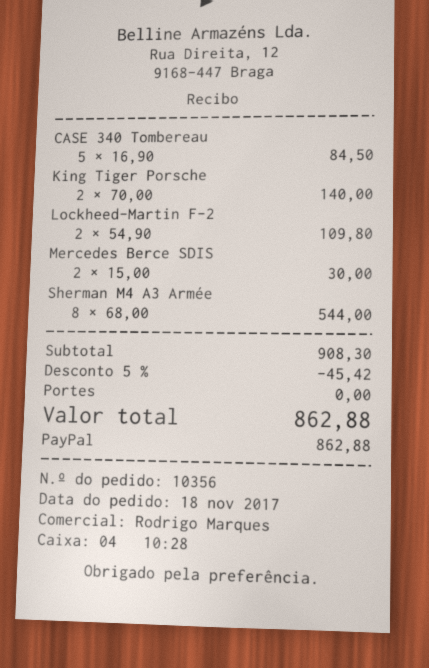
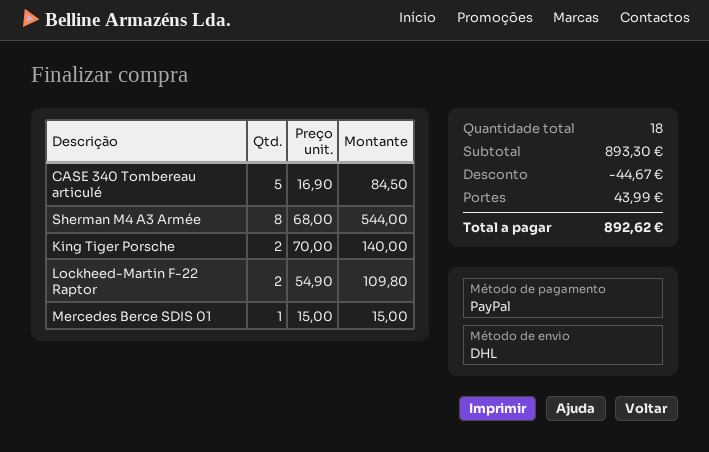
Mercedes Berce SDIS: 2 x 15.00 = 30.00 -> 1 x 15.00 = 15.00
subtotal: 908.30 -> 893.30
discount: 45.42 -> 44.67
shipping: 0.00 -> 43.99
total: 862.88 -> 892.62

